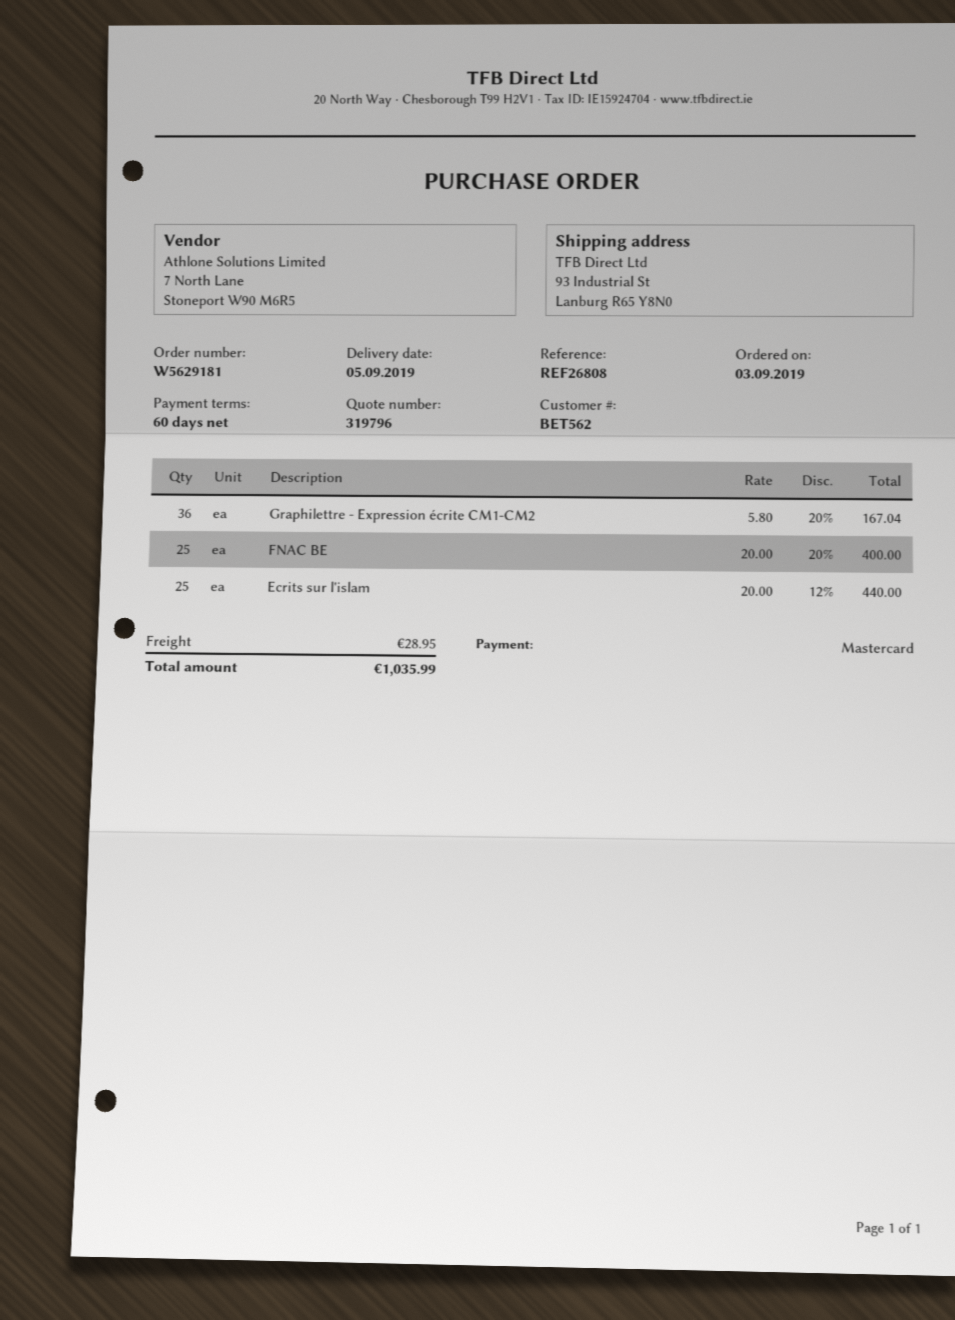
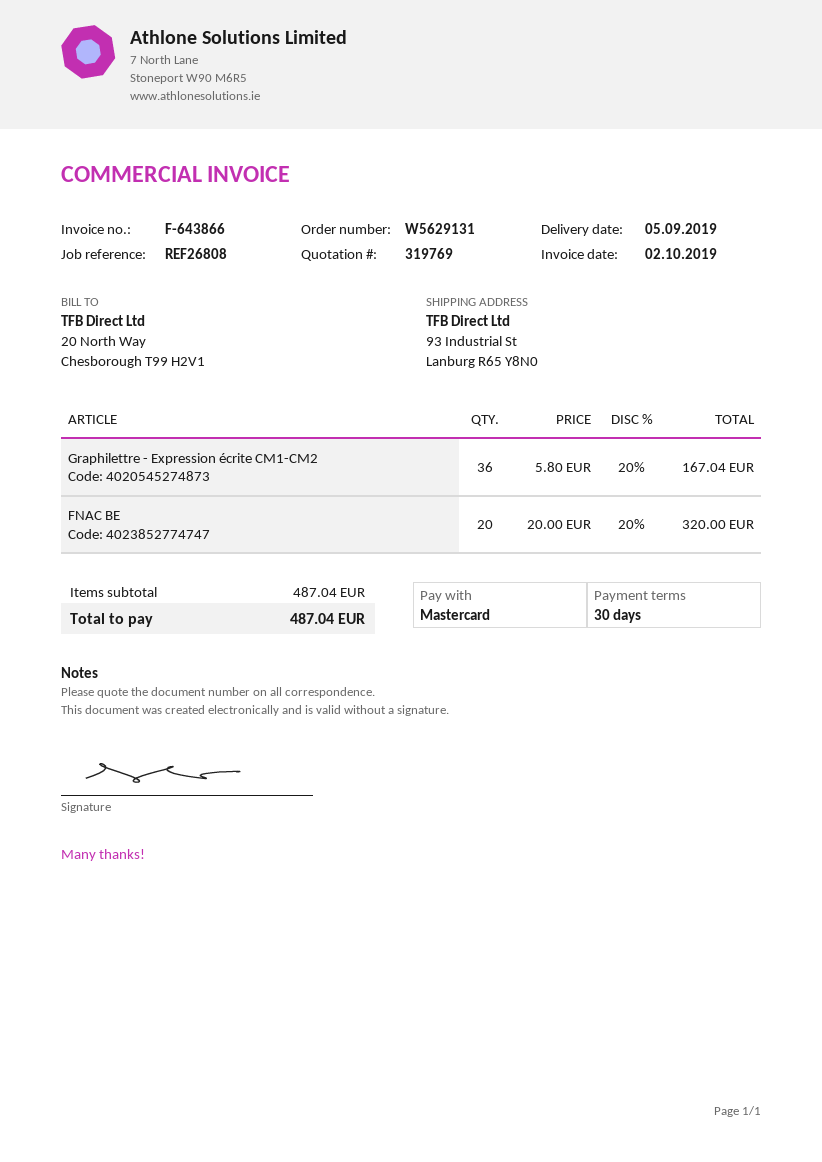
quote number: 319796 -> 319769
order number: W5629181 -> W5629131
payment terms: 60 days -> 30 days
FNAC BE: 25 x 20.00 - 20% = 400.00 -> 20 x 20.00 - 20% = 320.00
Ecrits sur l'islam: 25 x 20.00 - 12% = 440.00 -> none
shipping: 28.95 -> none
total: 1035.99 -> 487.04

